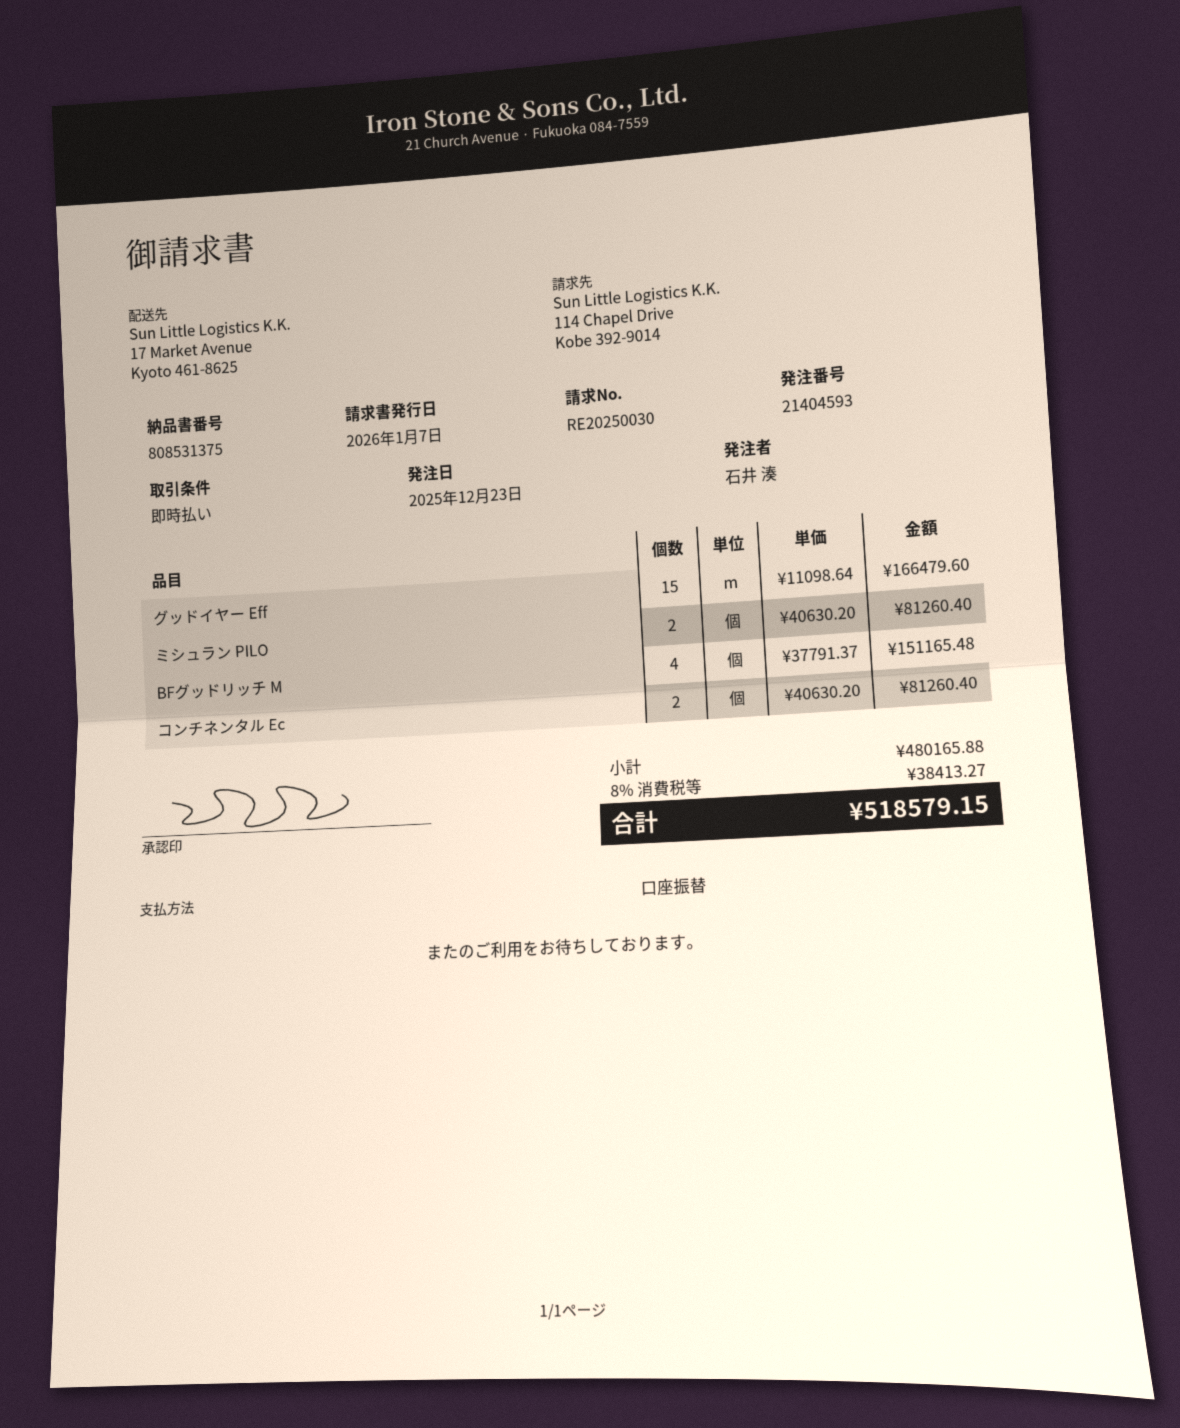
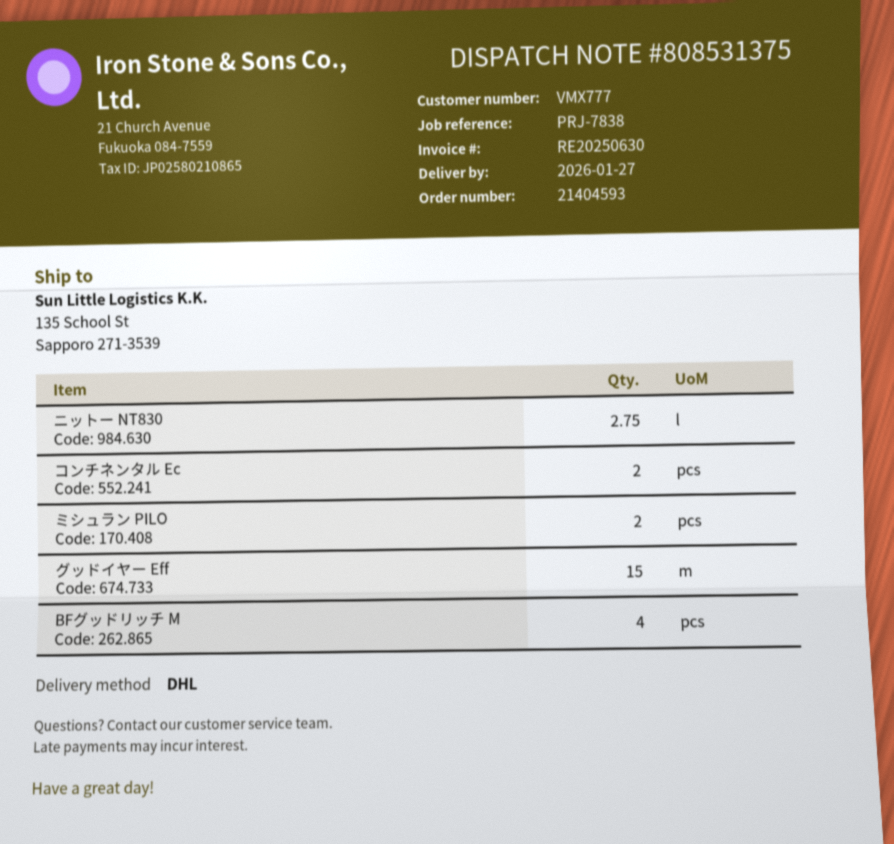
invoice number: RE20250030 -> RE20250630
ship to: 17 Market Avenue, Kyoto 461-8625 -> 135 School St, Sapporo 271-3539
ニットー NT830: none -> 2.75

